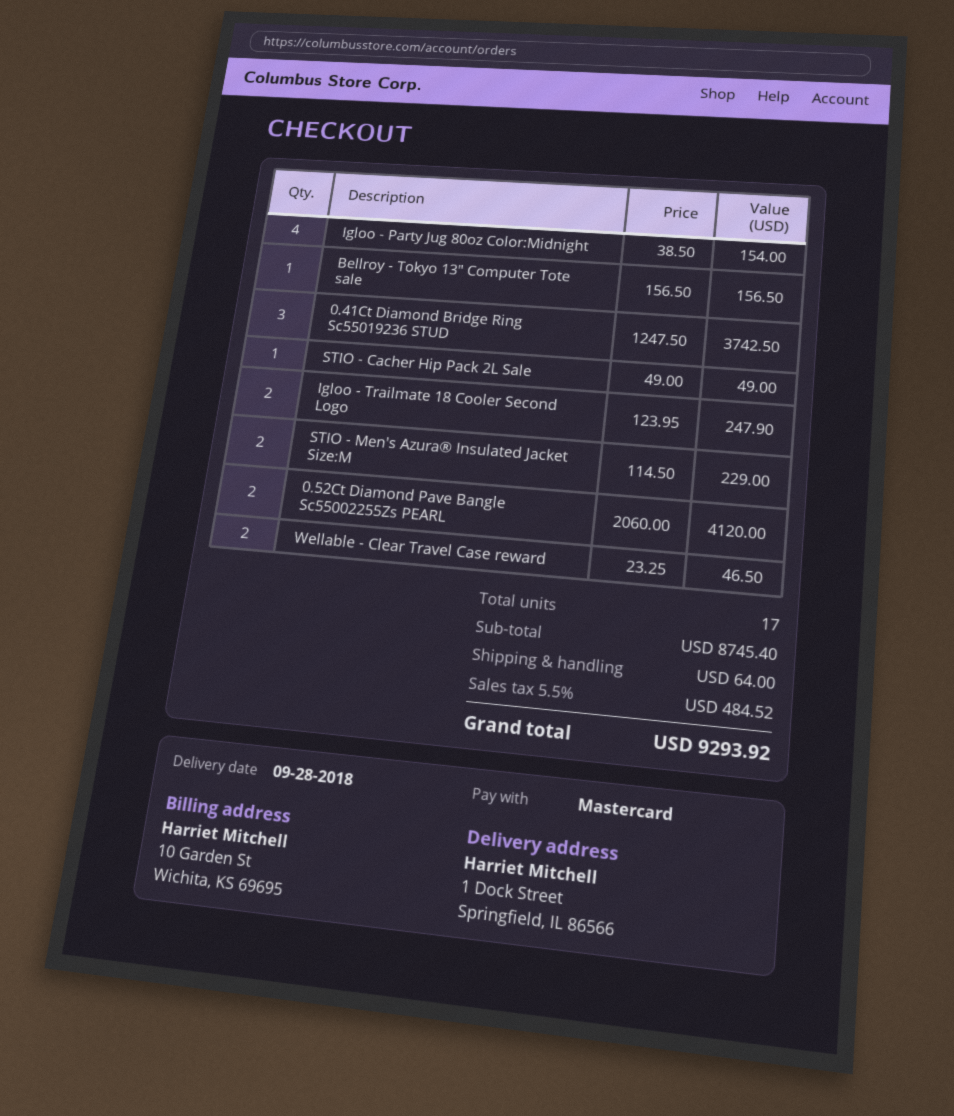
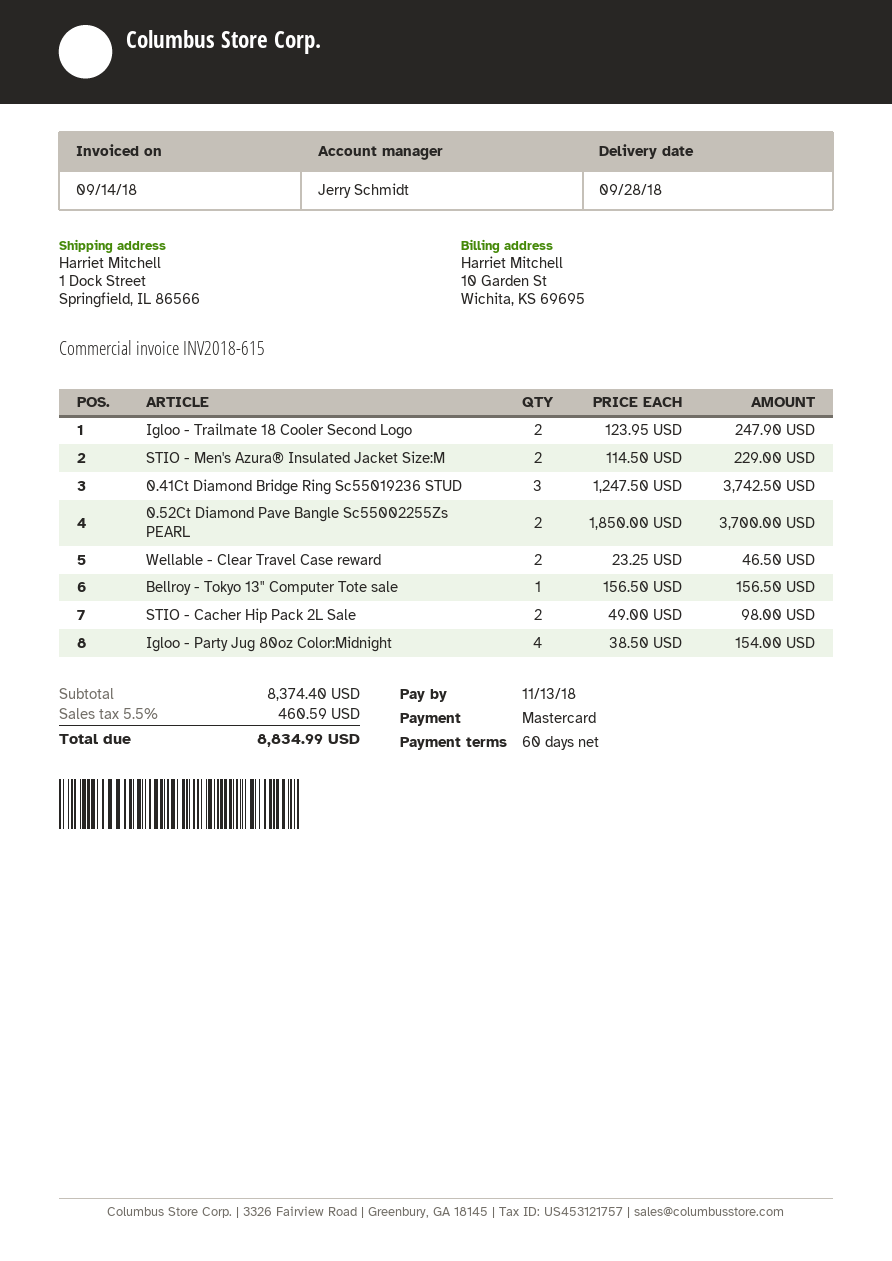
STIO - Cacher Hip Pack 2L Sale: 1 x 49.00 = 49.00 -> 2 x 49.00 = 98.00
0.52Ct Diamond Pave Bangle Sc55002255Zs PEARL: 2 x 2060.00 = 4120.00 -> 2 x 1850.00 = 3700.00
subtotal: 8745.40 -> 8374.40
shipping: 64.00 -> none
tax: 5.5% = 484.52 -> 5.5% = 460.59
total: 9293.92 -> 8834.99

